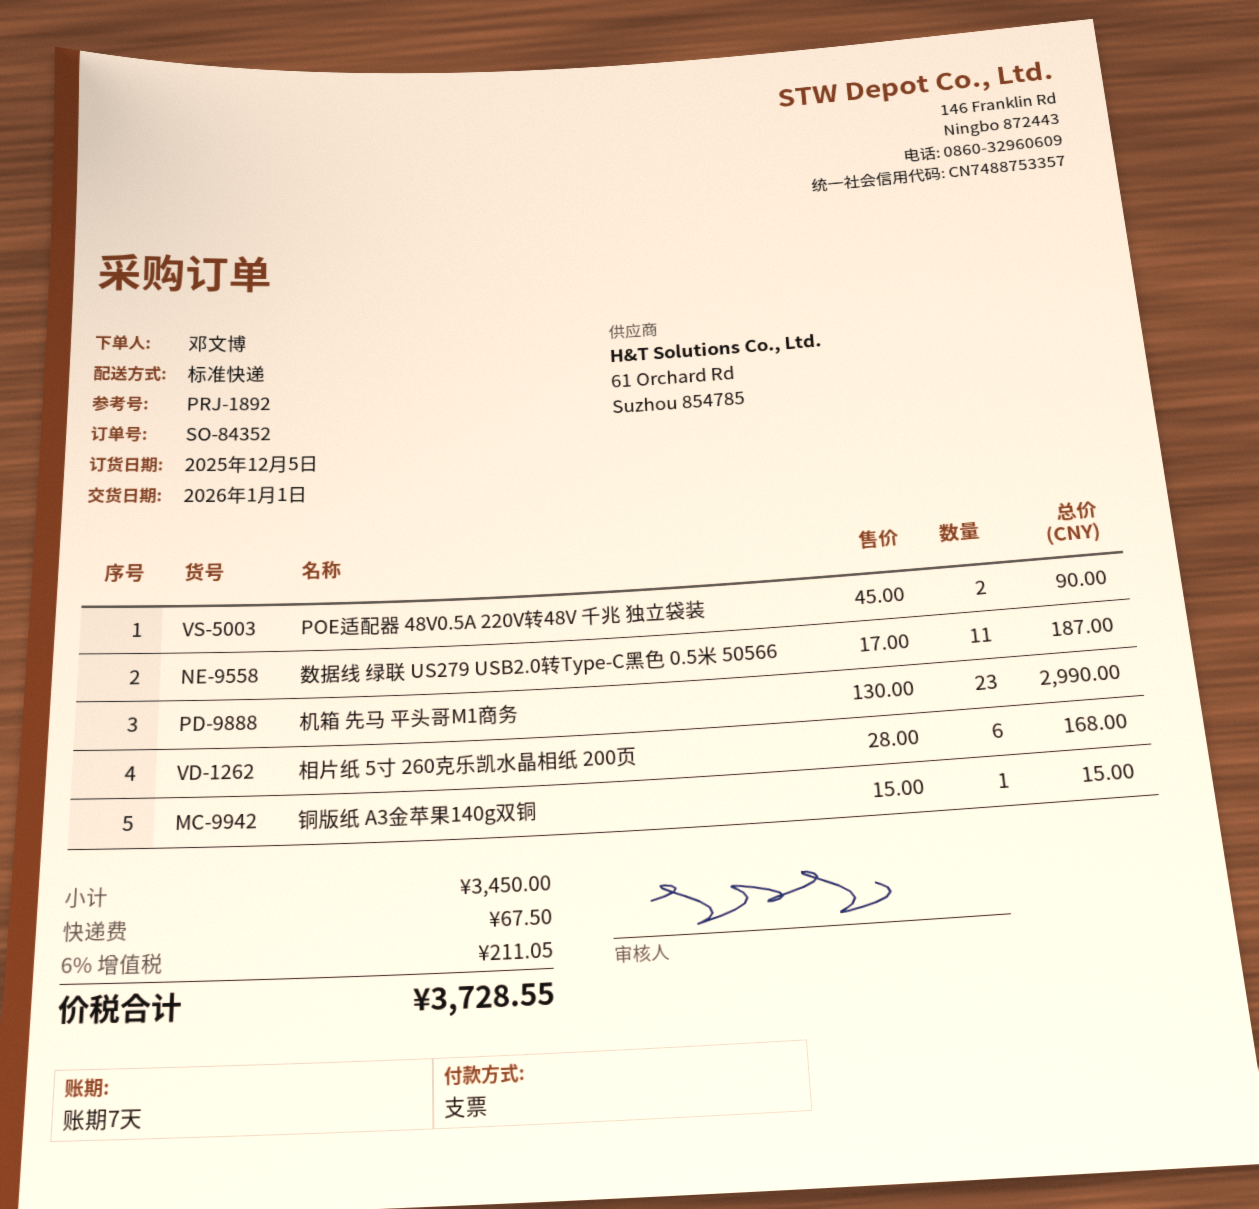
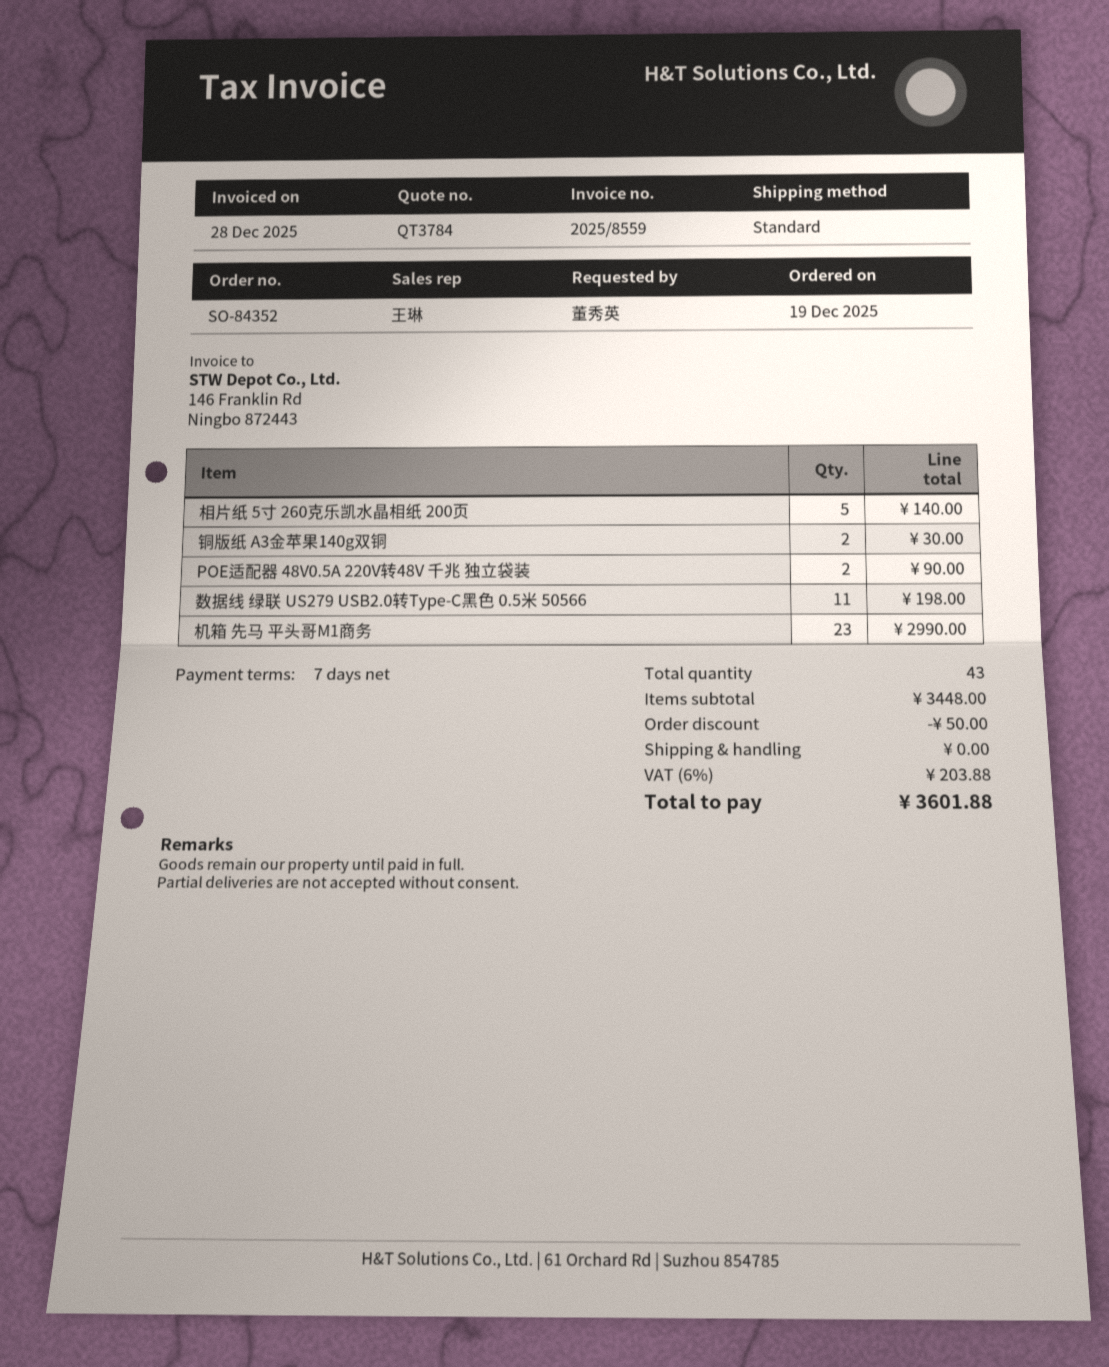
order date: 2025-12-05 -> 2025-12-19
ordered by: 邓文博 -> 董秀英
数据线 绿联 US279 USB2.0转Type-C黑色 0.5米 50566: 11 for 187.00 -> 11 for 198.00
相片纸 5寸 260克乐凯水晶相纸 200页: 6 for 168.00 -> 5 for 140.00
铜版纸 A3金苹果140g双铜: 1 for 15.00 -> 2 for 30.00
subtotal: 3450.00 -> 3448.00
discount: none -> 50.00
shipping: 67.50 -> 0.00
tax: 6% = 211.05 -> 6% = 203.88
total: 3728.55 -> 3601.88

